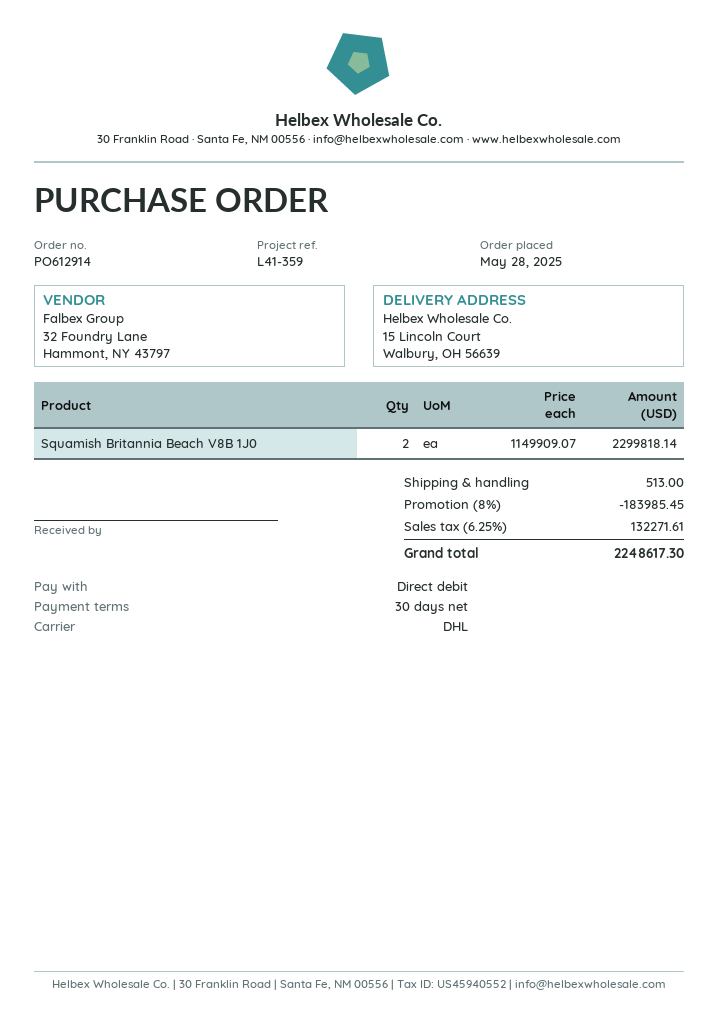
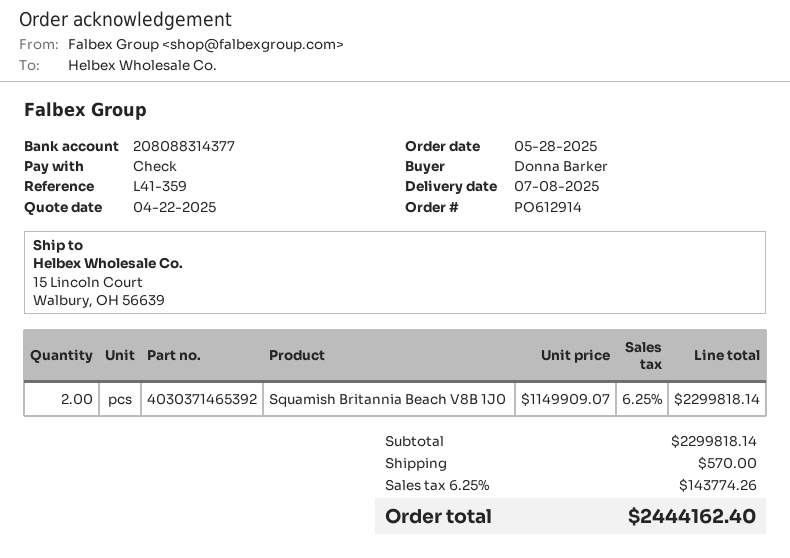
payment method: direct debit -> cheque
discount: 8% = 183985.45 -> none
shipping: 513.00 -> 570.00
tax: 6.25% = 132271.61 -> 6.25% = 143774.26
total: 2248617.30 -> 2444162.40

